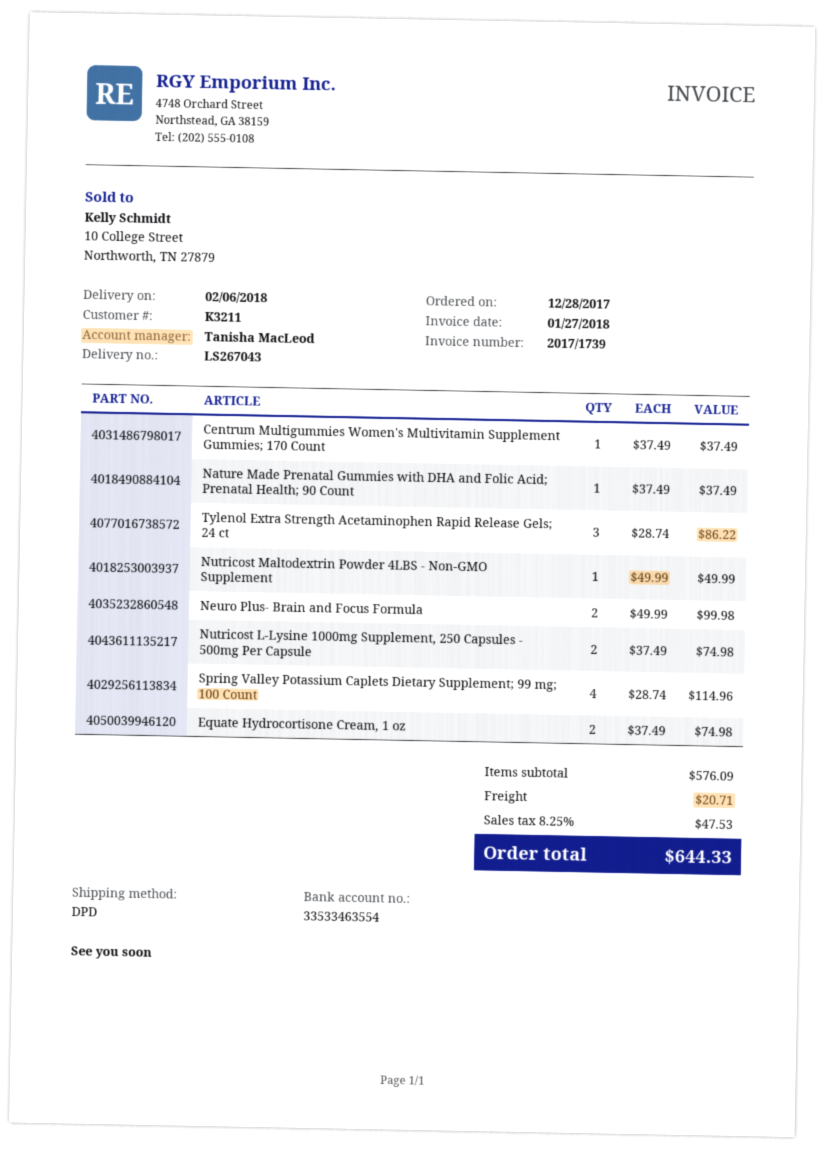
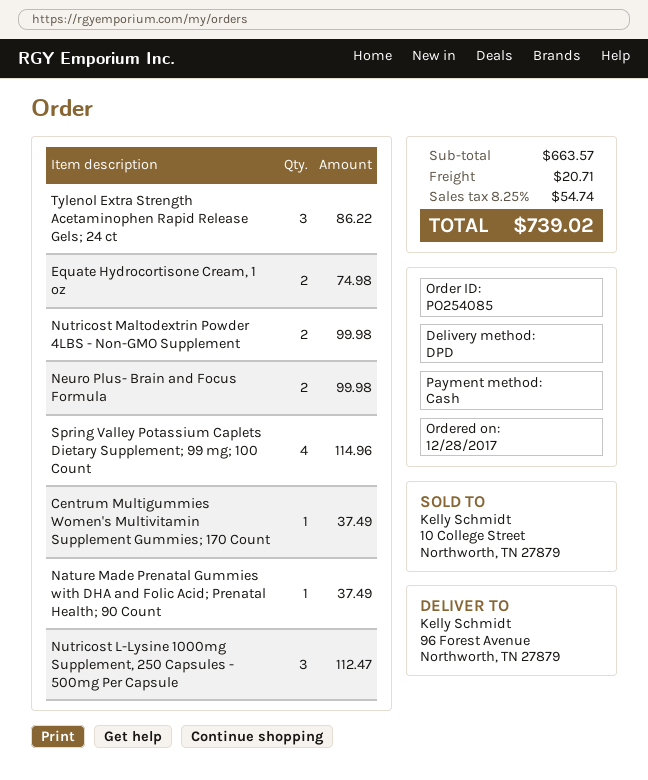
Nutricost Maltodextrin Powder 4LBS - Non-GMO Supplement: 1 for 49.99 -> 2 for 99.98
Nutricost L-Lysine 1000mg Supplement, 250 Capsules - 500mg Per Capsule: 2 for 74.98 -> 3 for 112.47
subtotal: 576.09 -> 663.57
tax: 8.25% = 47.53 -> 8.25% = 54.74
total: 644.33 -> 739.02

